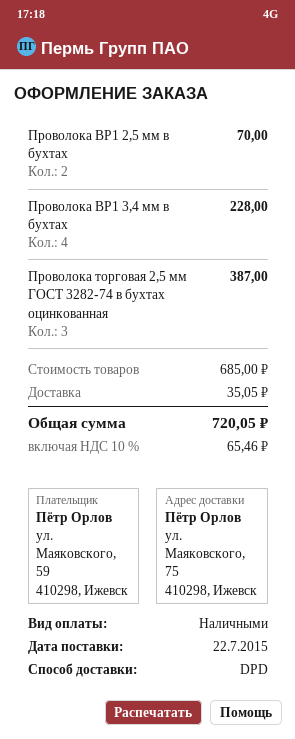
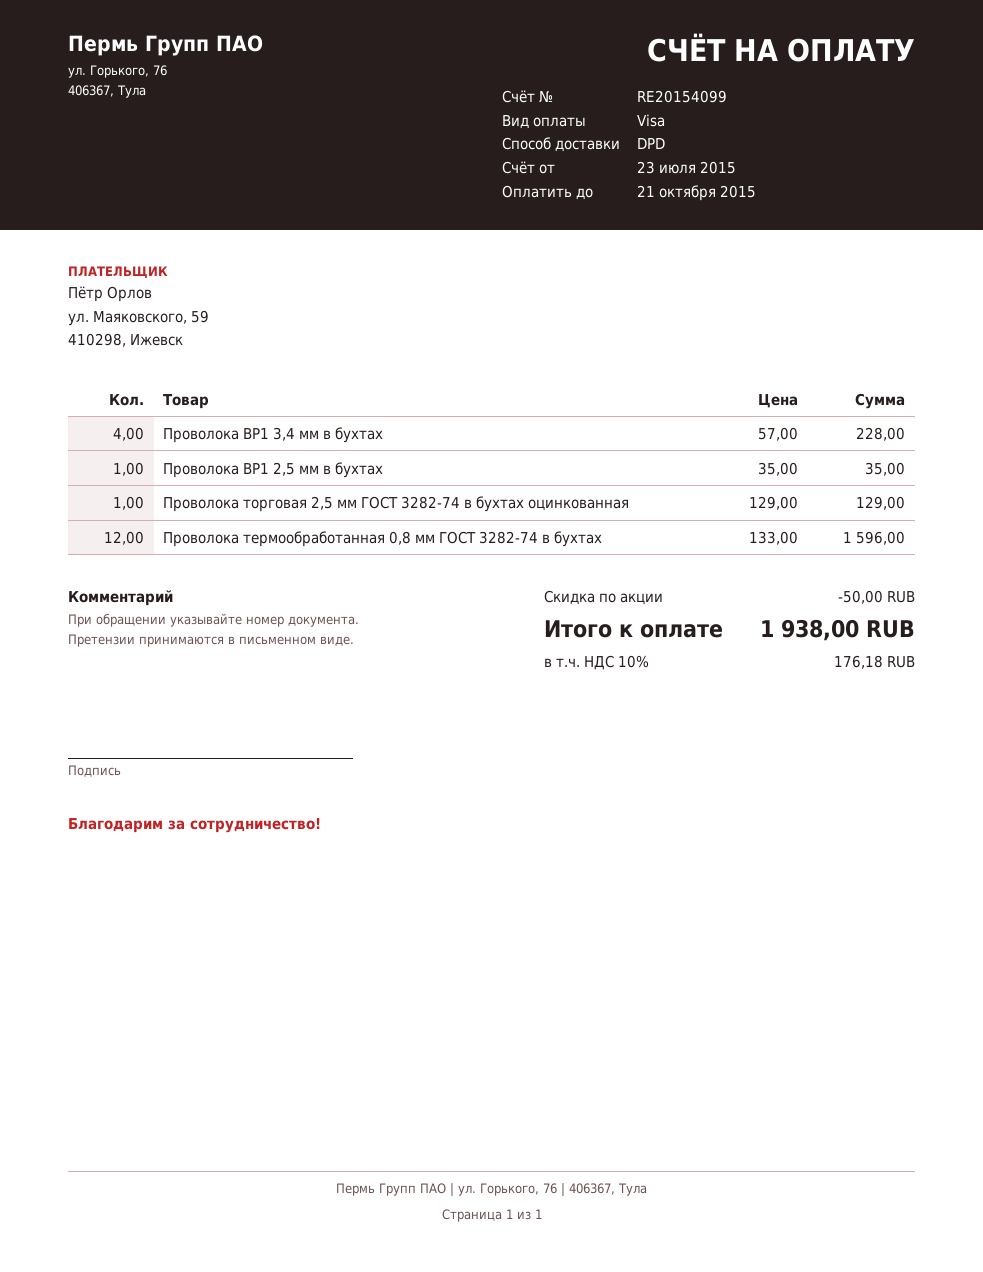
payment method: cash -> Visa
Проволока ВР1 2,5 мм в бухтах: 2 for 70.00 -> 1 for 35.00
Проволока торговая 2,5 мм ГОСТ 3282-74 в бухтах оцинкованная: 3 for 387.00 -> 1 for 129.00
Проволока термообработанная 0,8 мм ГОСТ 3282-74 в бухтах: none -> 12 for 1596.00
discount: none -> 50.00
shipping: 35.05 -> none
tax: 10% = 65.46 -> 10% = 176.18
total: 720.05 -> 1938.00

